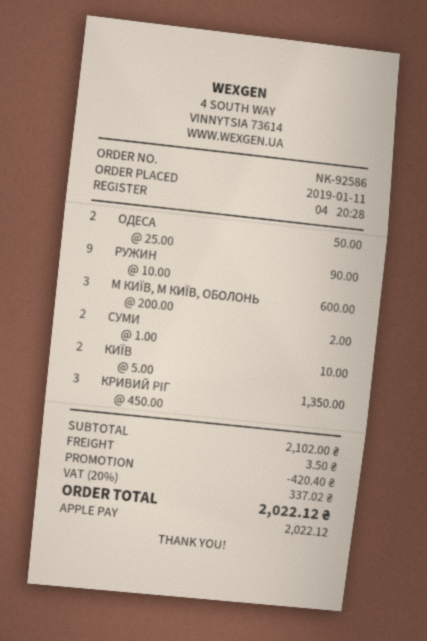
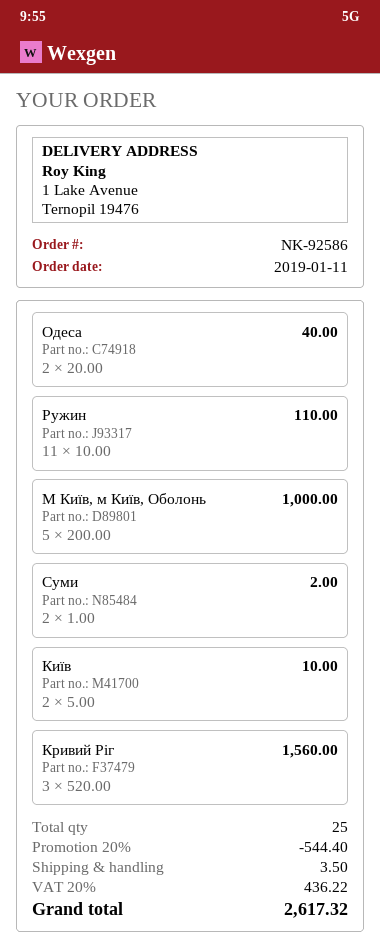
ОДЕСА: 2 x 25.00 = 50.00 -> 2 x 20.00 = 40.00
РУЖИН: 9 x 10.00 = 90.00 -> 11 x 10.00 = 110.00
М КИЇВ, М КИЇВ, ОБОЛОНЬ: 3 x 200.00 = 600.00 -> 5 x 200.00 = 1000.00
КРИВИЙ РІГ: 3 x 450.00 = 1350.00 -> 3 x 520.00 = 1560.00
discount: 420.40 -> 544.40
tax: 20% = 337.02 -> 20% = 436.22
total: 2022.12 -> 2617.32

